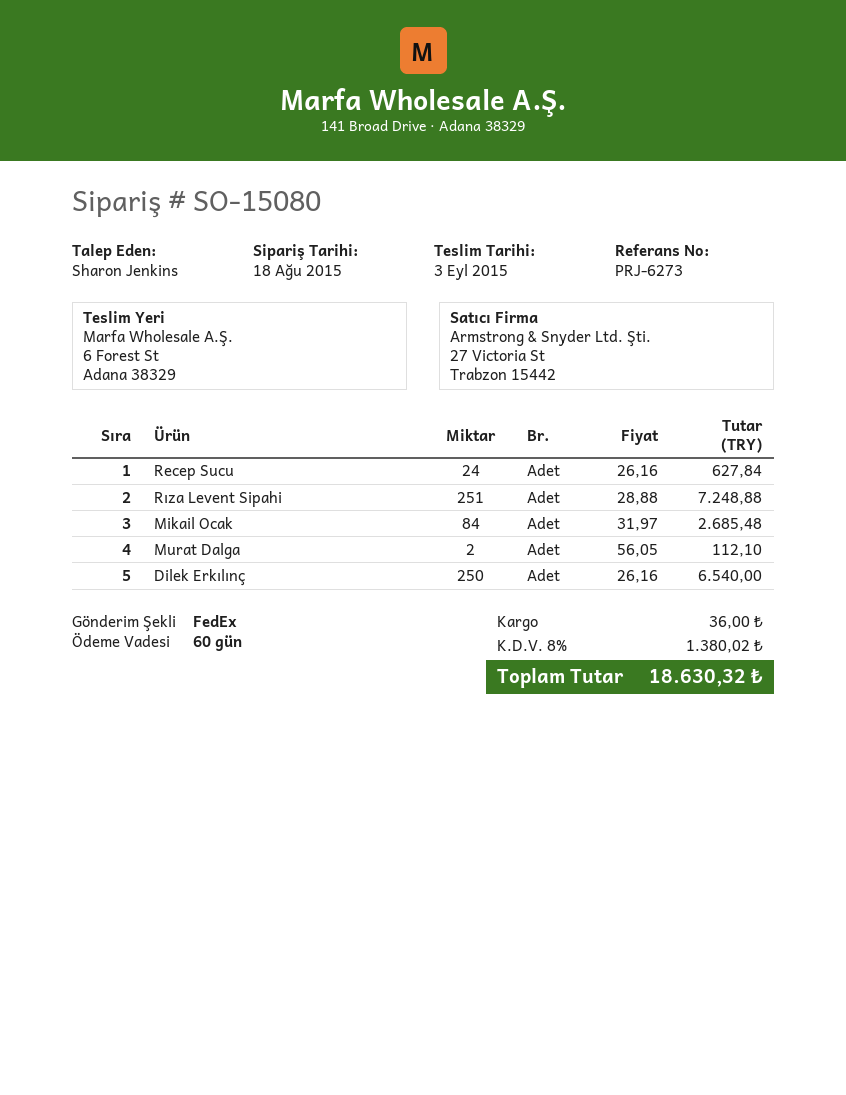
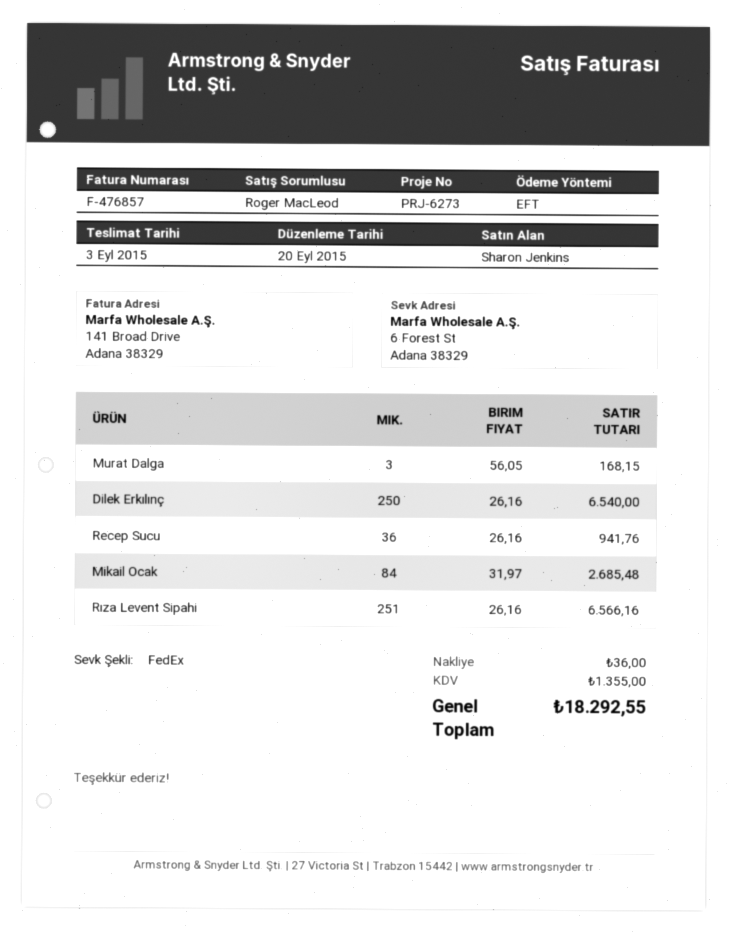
Recep Sucu: 24 x 26.16 = 627.84 -> 36 x 26.16 = 941.76
Rıza Levent Sipahi: 251 x 28.88 = 7248.88 -> 251 x 26.16 = 6566.16
Murat Dalga: 2 x 56.05 = 112.10 -> 3 x 56.05 = 168.15
tax: 1380.02 -> 1355.00
total: 18630.32 -> 18292.55

